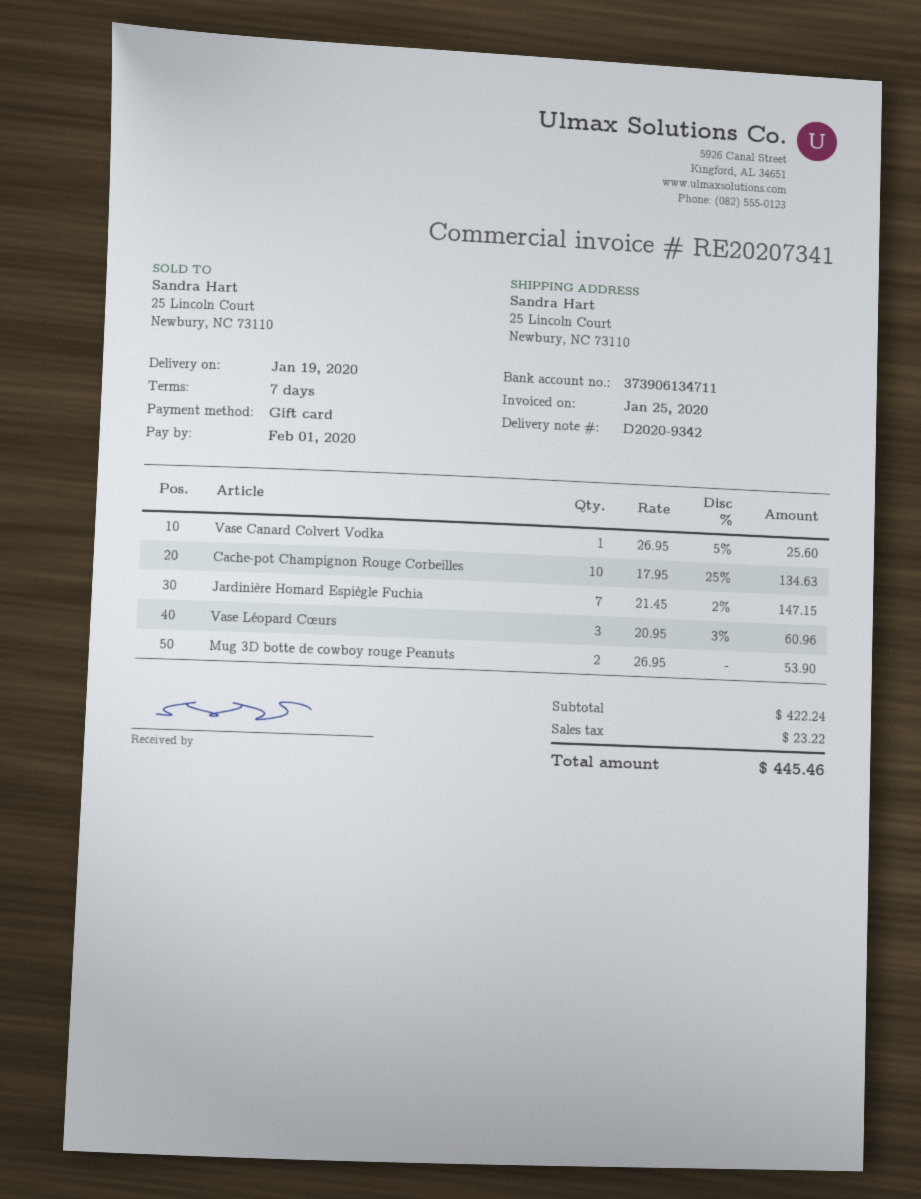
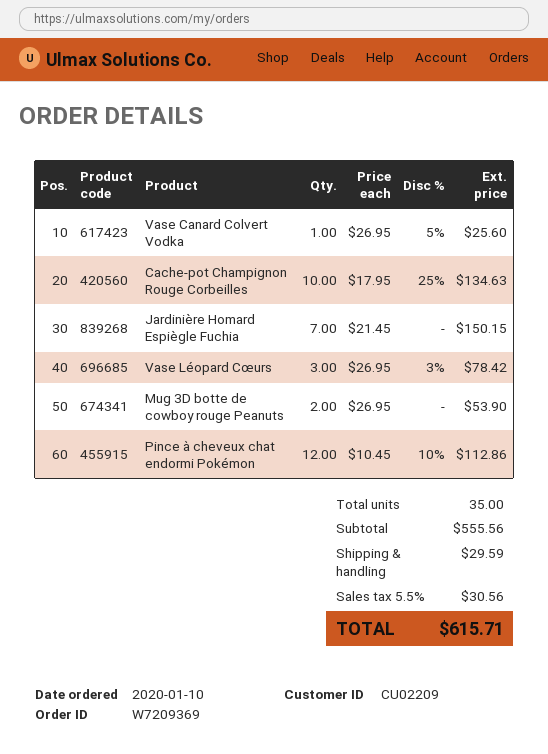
Jardinière Homard Espiègle Fuchia: 7 x 21.45 - 2% = 147.15 -> 7 x 21.45 = 150.15
Vase Léopard Cœurs: 3 x 20.95 - 3% = 60.96 -> 3 x 26.95 - 3% = 78.42
Pince à cheveux chat endormi Pokémon: none -> 12 x 10.45 - 10% = 112.86
subtotal: 422.24 -> 555.56
shipping: none -> 29.59
tax: 23.22 -> 30.56
total: 445.46 -> 615.71

